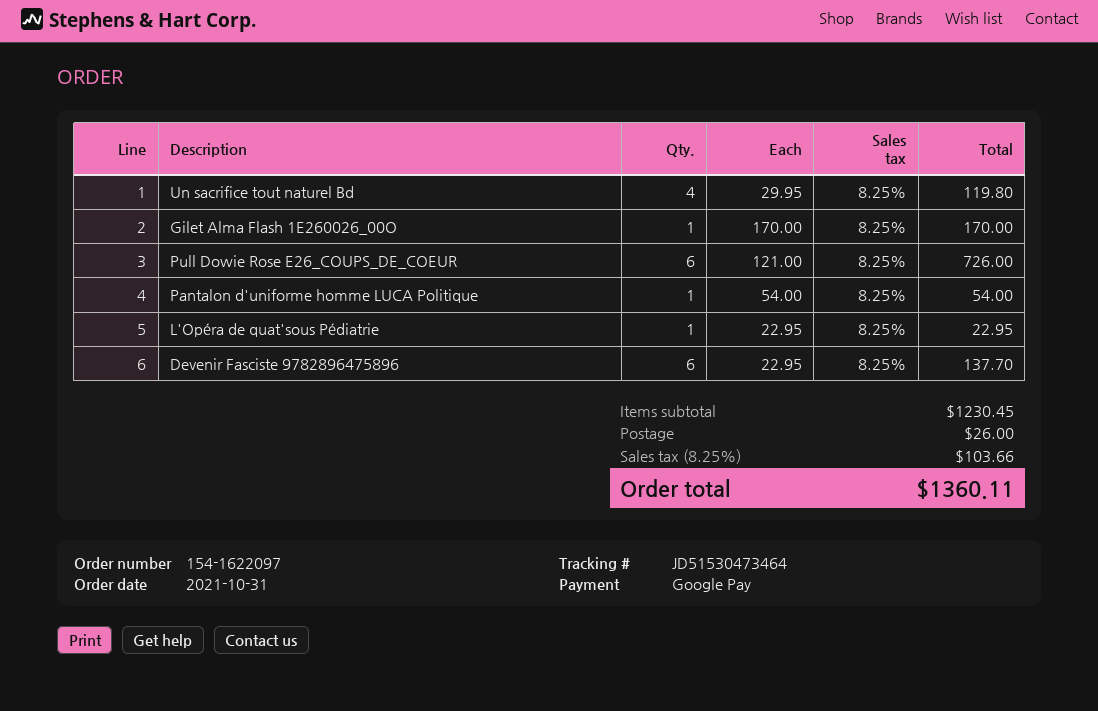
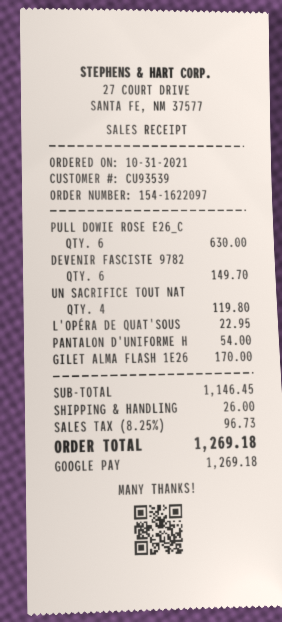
Pull Dowie Rose E26_COUPS_DE_COEUR: 6 for 726.00 -> 6 for 630.00
Devenir Fasciste 9782896475896: 6 for 137.70 -> 6 for 149.70
subtotal: 1230.45 -> 1146.45
tax: 8.25% = 103.66 -> 8.25% = 96.73
total: 1360.11 -> 1269.18

